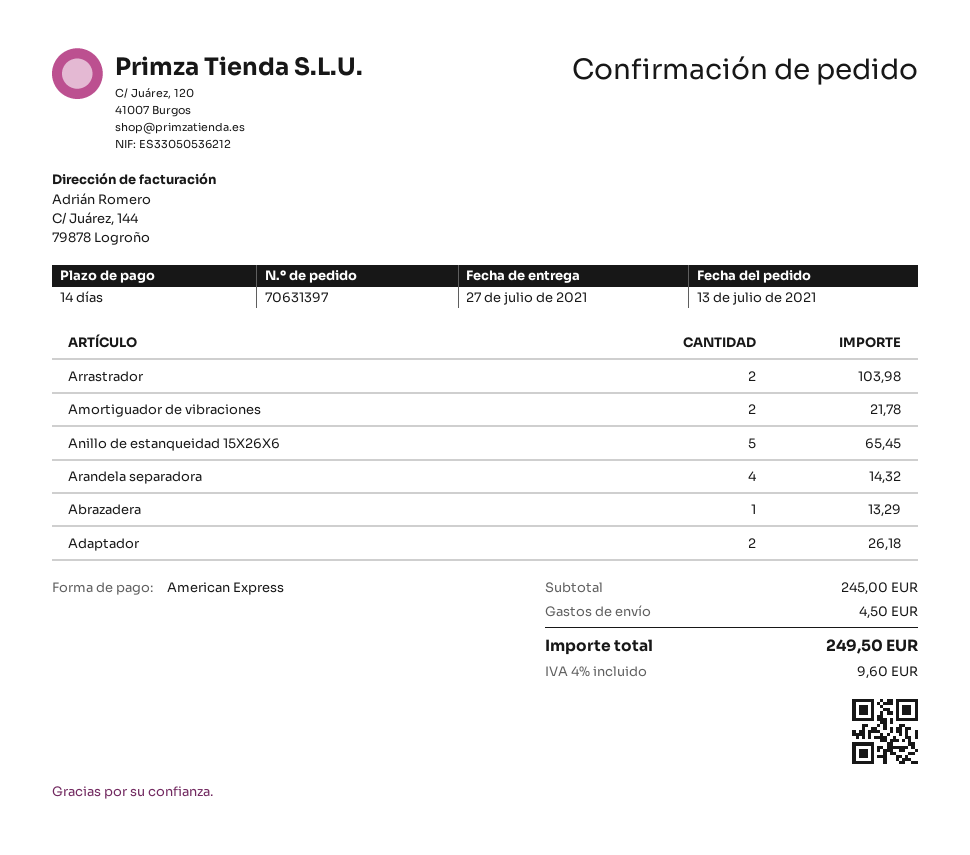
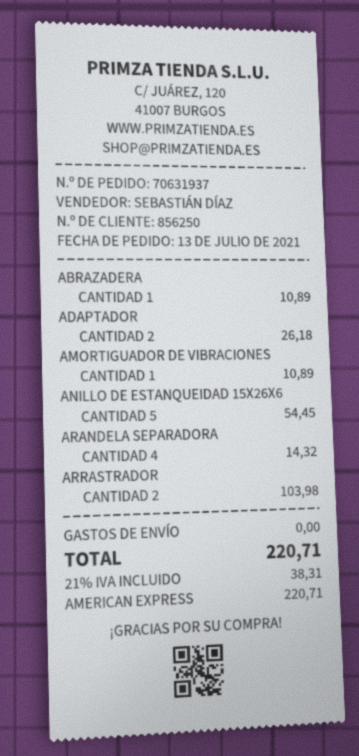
order number: 70631397 -> 70631937
Amortiguador de vibraciones: 2 for 21.78 -> 1 for 10.89
Anillo de estanqueidad 15X26X6: 5 for 65.45 -> 5 for 54.45
Abrazadera: 1 for 13.29 -> 1 for 10.89
shipping: 4.50 -> 0.00
tax: 4% = 9.60 -> 21% = 38.31
total: 249.50 -> 220.71

